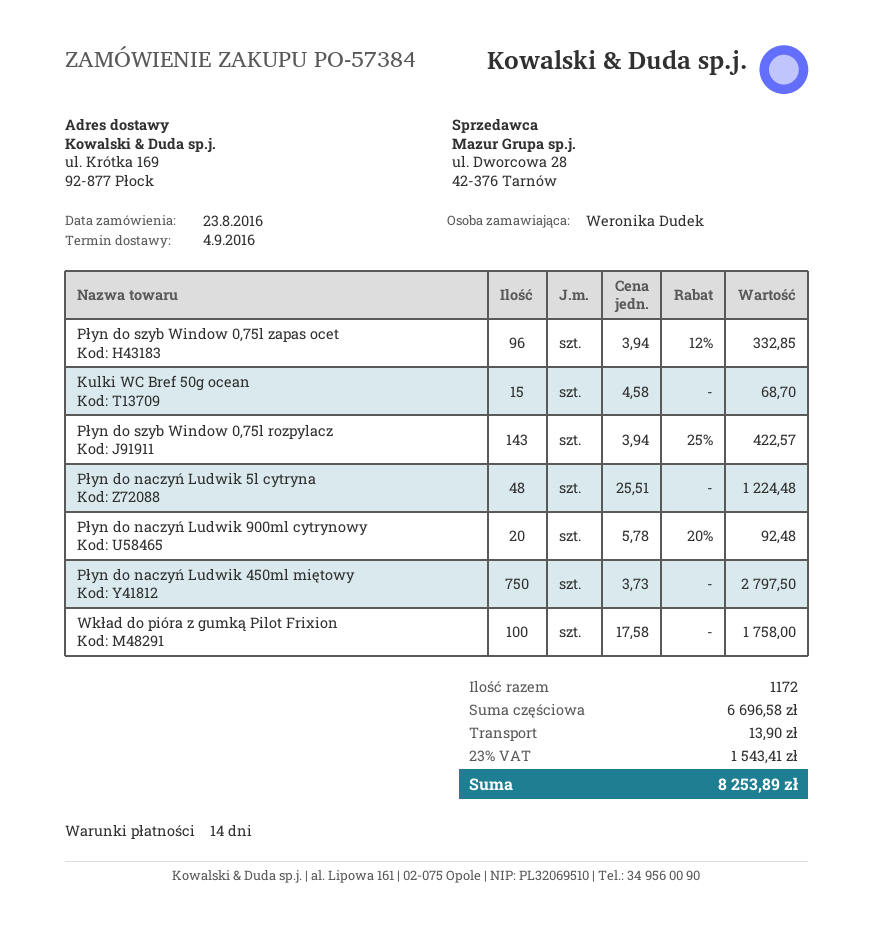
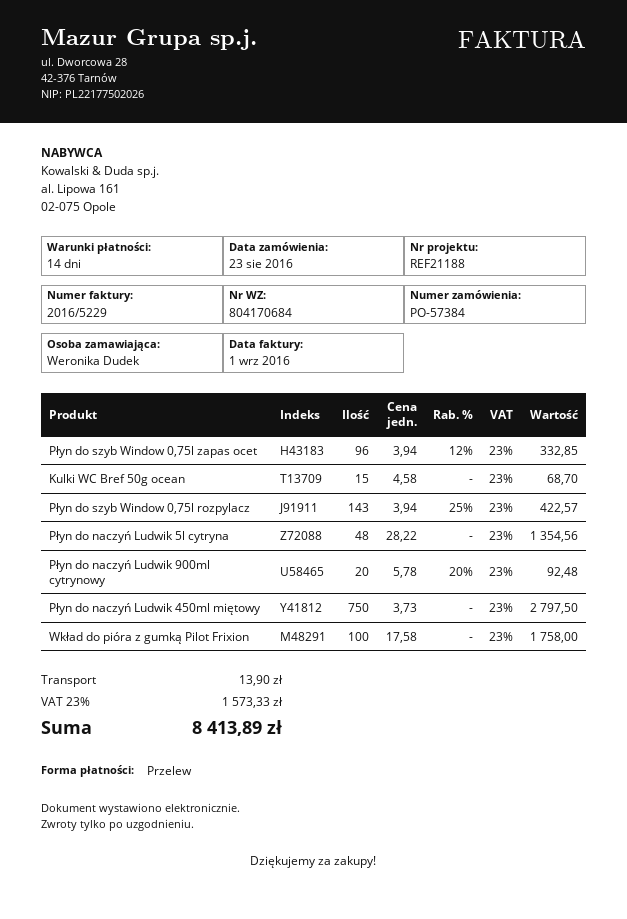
Płyn do naczyń Ludwik 5l cytryna: 48 x 25.51 = 1224.48 -> 48 x 28.22 = 1354.56
tax: 23% = 1543.41 -> 23% = 1573.33
total: 8253.89 -> 8413.89

